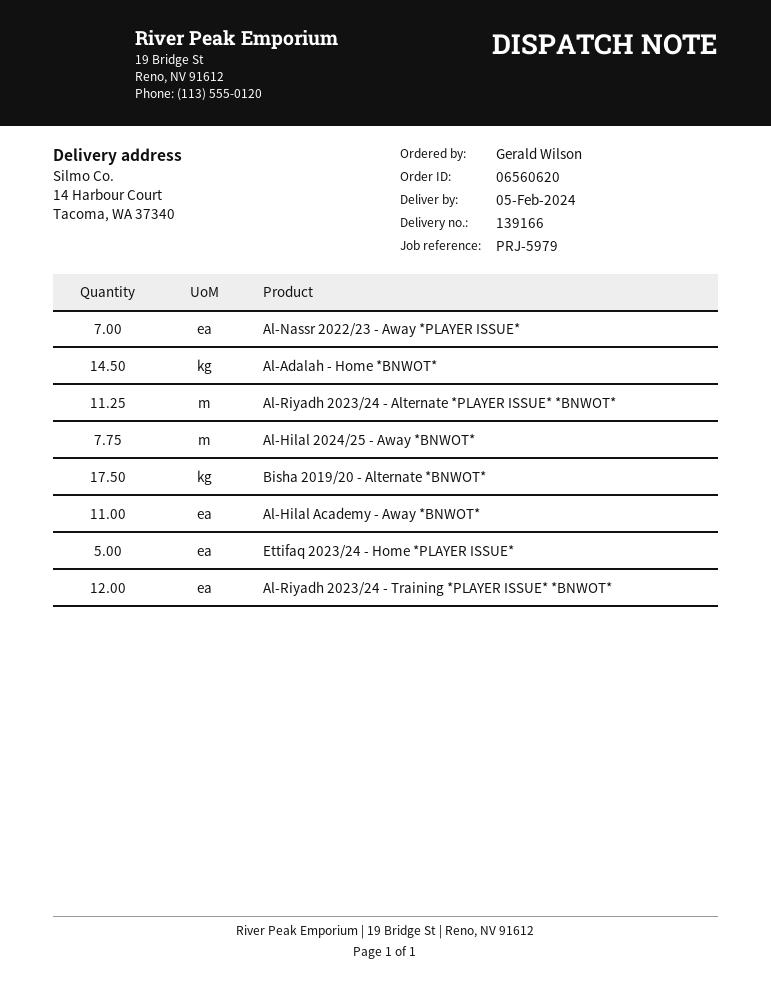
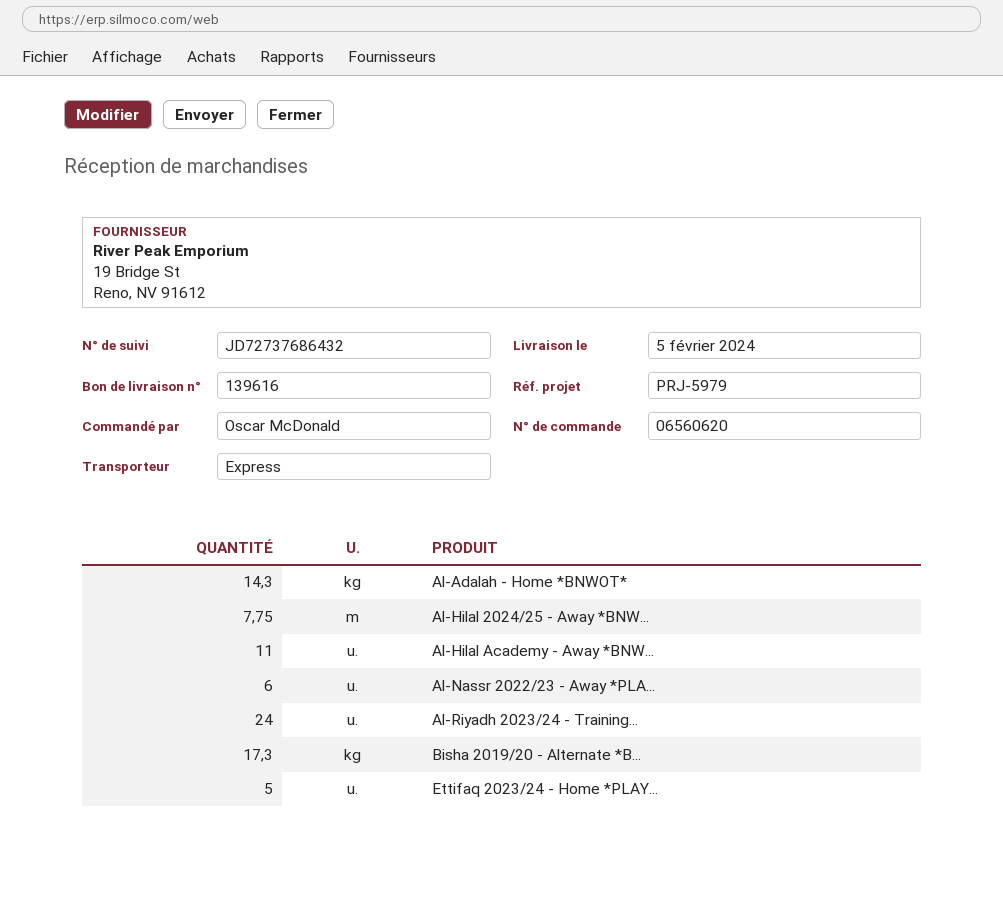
delivery note number: 139166 -> 139616
ordered by: Gerald Wilson -> Oscar McDonald
Al-Nassr 2022/23 - Away *PLAYER ISSUE*: 7 -> 6
Al-Adalah - Home *BNWOT*: 14.5 -> 14.3
Al-Riyadh 2023/24 - Alternate *PLAYER ISSUE* *BNWOT*: 11.25 -> none
Bisha 2019/20 - Alternate *BNWOT*: 17.5 -> 17.3
Al-Riyadh 2023/24 - Training *PLAYER ISSUE* *BNWOT*: 12 -> 24

